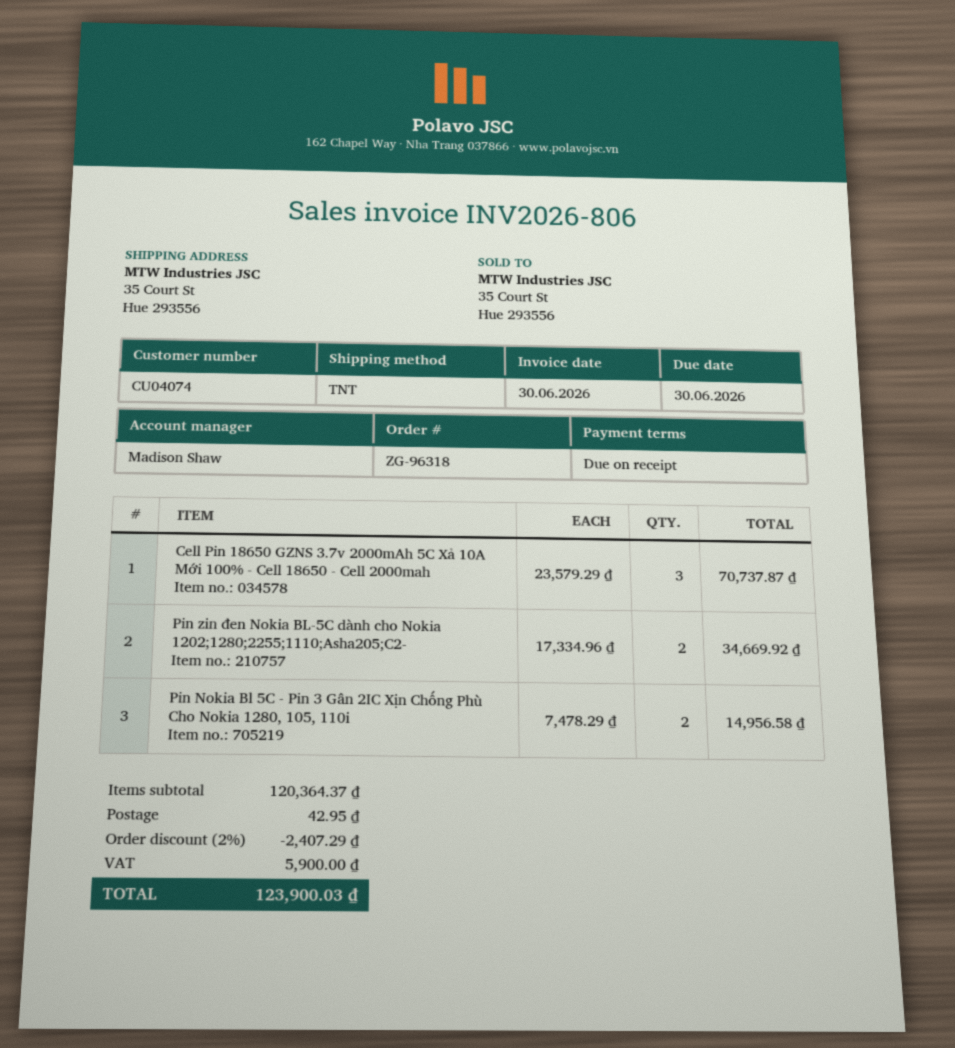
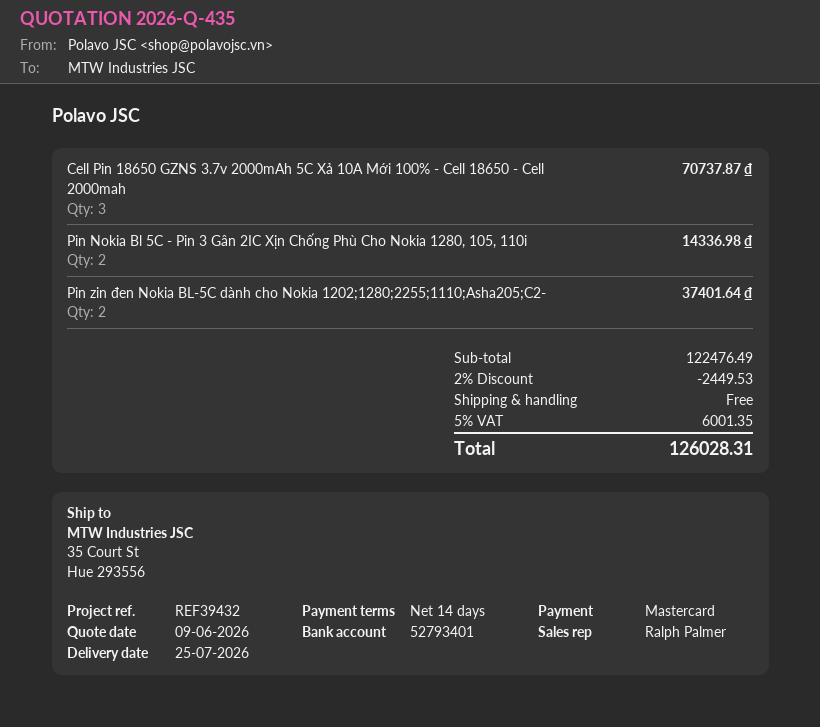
payment terms: on receipt -> 14 days
sales rep: Madison Shaw -> Ralph Palmer
Pin zin đen Nokia BL-5C dành cho Nokia 1202;1280;2255;1110;Asha205;C2-: 2 for 34669.92 -> 2 for 37401.64
Pin Nokia Bl 5C - Pin 3 Gân 2IC Xịn Chống Phù Cho Nokia 1280, 105, 110i: 2 for 14956.58 -> 2 for 14336.98
subtotal: 120364.37 -> 122476.49
discount: 2% = 2407.29 -> 2% = 2449.53
shipping: 42.95 -> 0.00
tax: 5900.00 -> 6001.35
total: 123900.03 -> 126028.31

